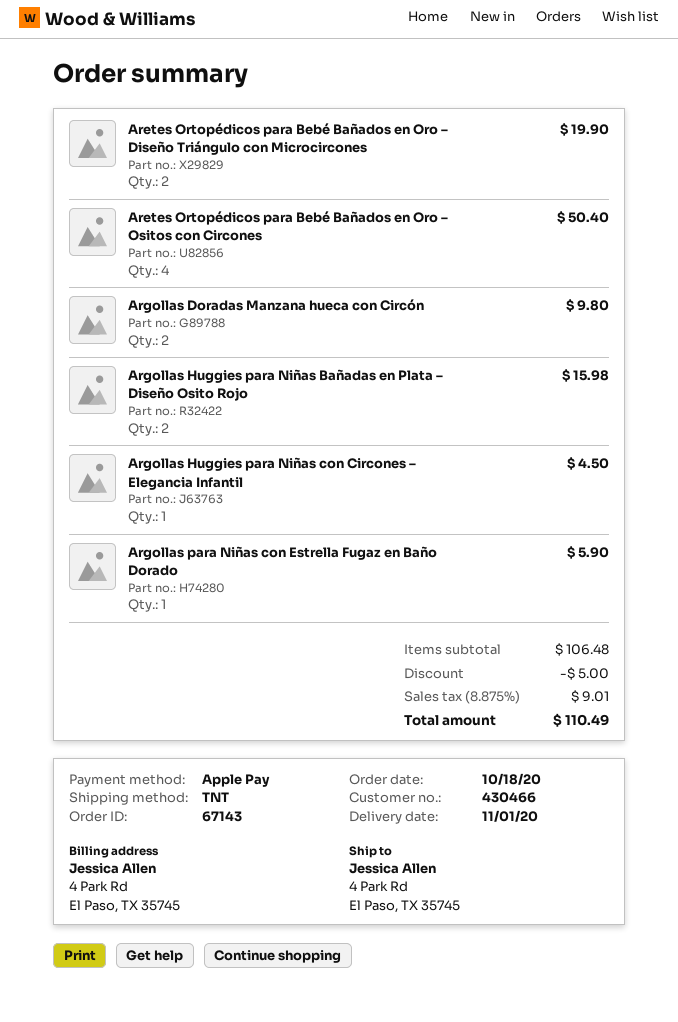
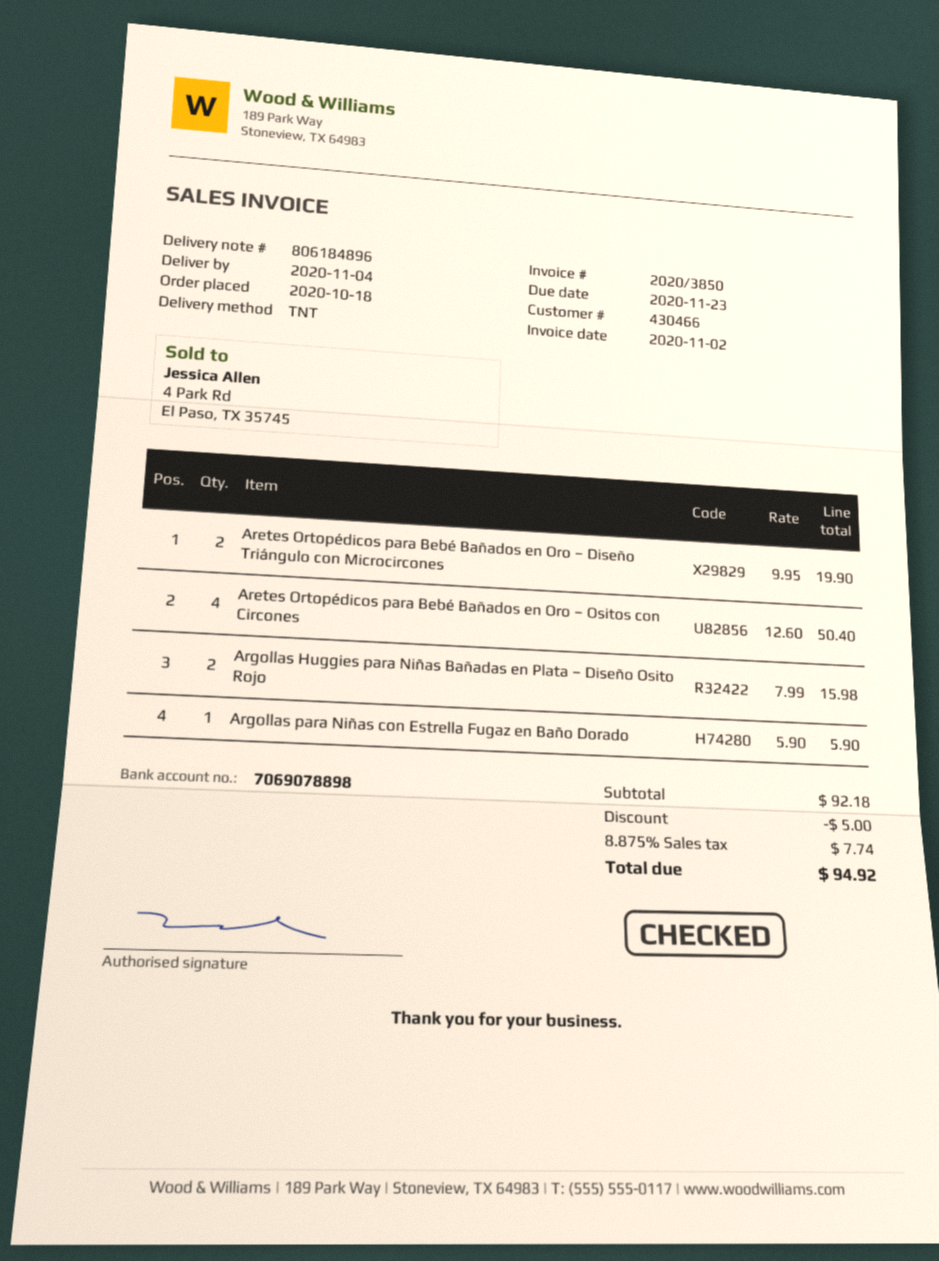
delivery date: 2020-11-01 -> 2020-11-04
Argollas Doradas Manzana hueca con Circón: 2 for 9.80 -> none
Argollas Huggies para Niñas con Circones – Elegancia Infantil: 1 for 4.50 -> none
subtotal: 106.48 -> 92.18
tax: 8.875% = 9.01 -> 8.875% = 7.74
total: 110.49 -> 94.92

